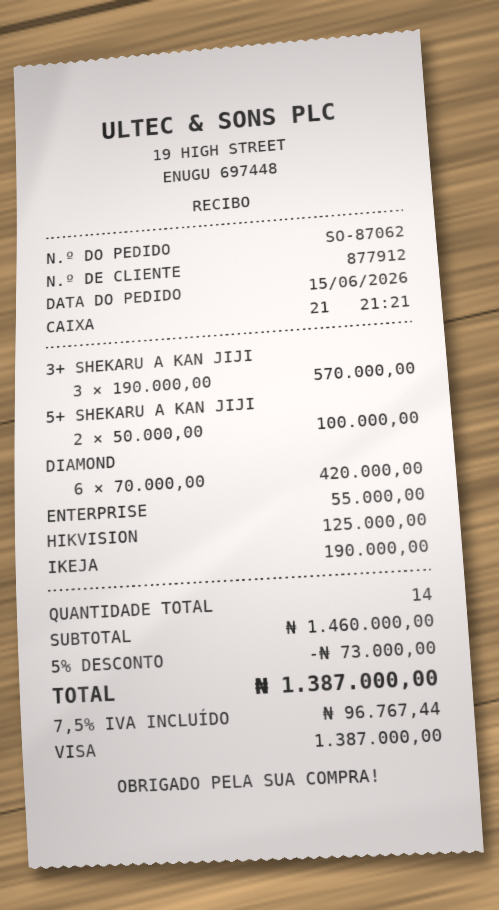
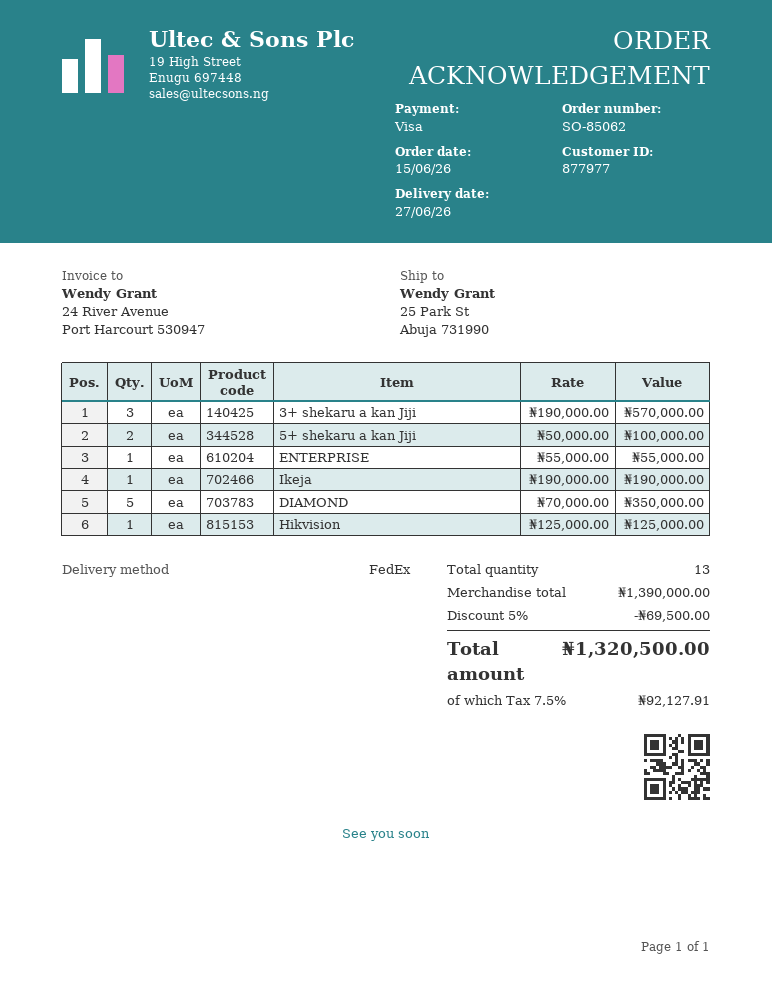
order number: SO-87062 -> SO-85062
customer number: 877912 -> 877977
DIAMOND: 6 x 70000.00 = 420000.00 -> 5 x 70000.00 = 350000.00
total quantity: 14 -> 13
subtotal: 1460000.00 -> 1390000.00
discount: 5% = 73000.00 -> 5% = 69500.00
tax: 7.5% = 96767.44 -> 7.5% = 92127.91
total: 1387000.00 -> 1320500.00

